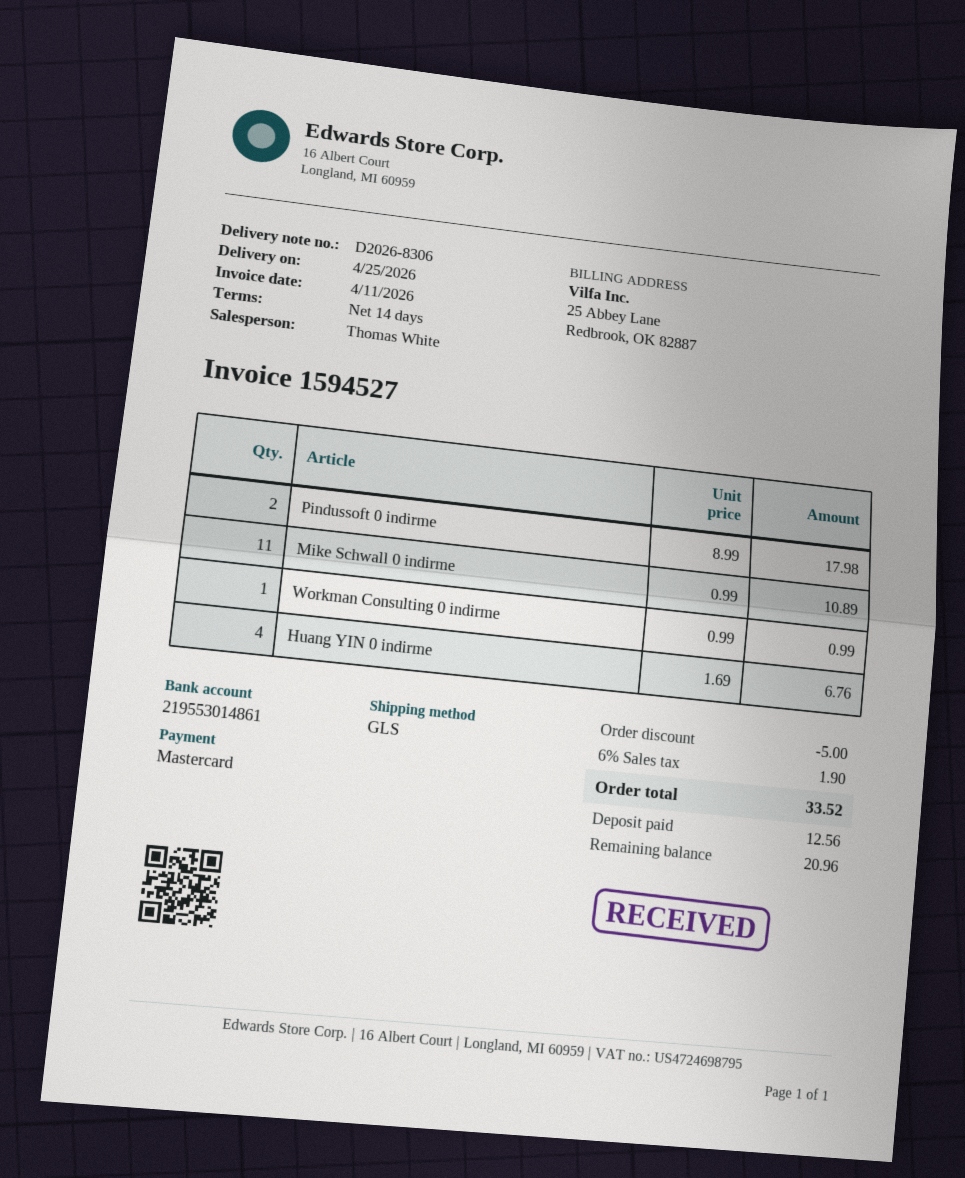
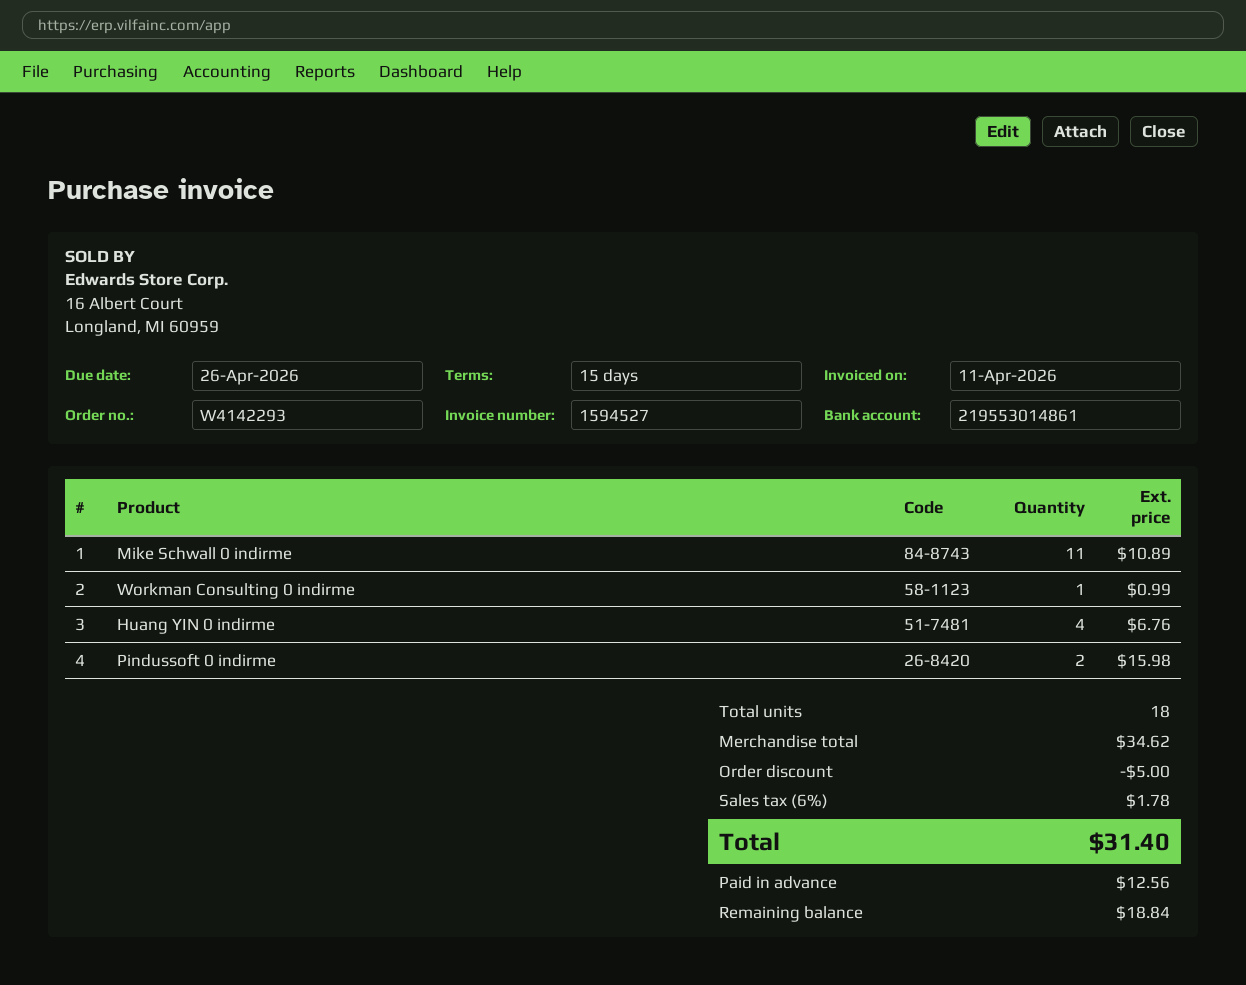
payment terms: 14 days -> 15 days
Pindussoft 0 indirme: 2 for 17.98 -> 2 for 15.98
tax: 6% = 1.90 -> 6% = 1.78
total: 33.52 -> 31.40
balance: 20.96 -> 18.84

